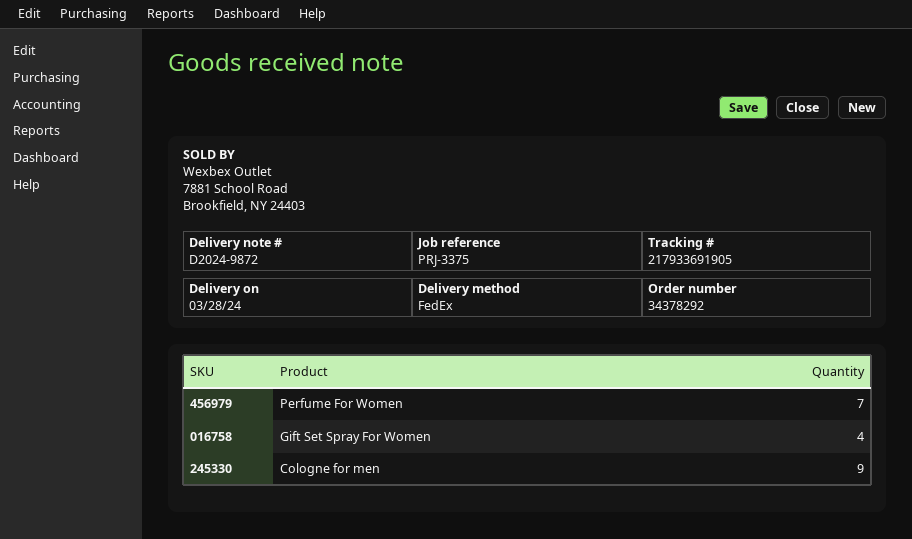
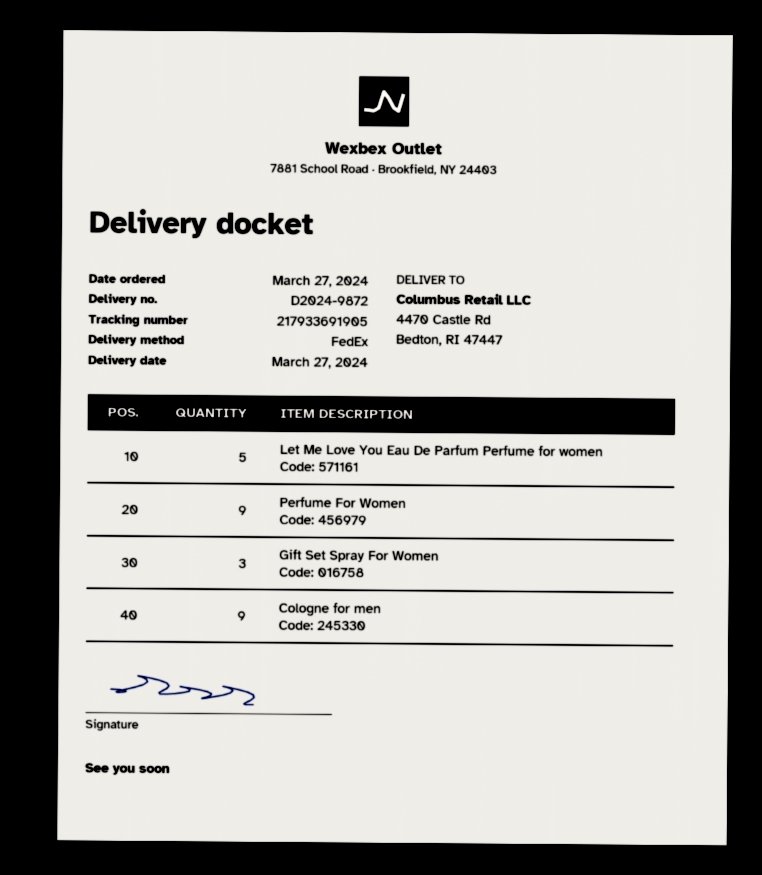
delivery date: 2024-03-28 -> 2024-03-27
Perfume For Women: 7 -> 9
Gift Set Spray For Women: 4 -> 3
Let Me Love You Eau De Parfum Perfume for women: none -> 5

